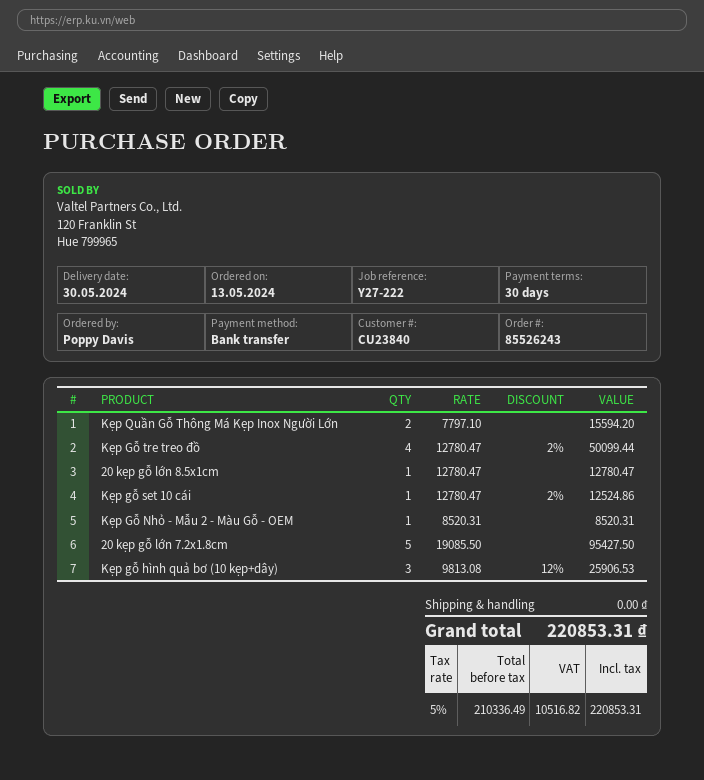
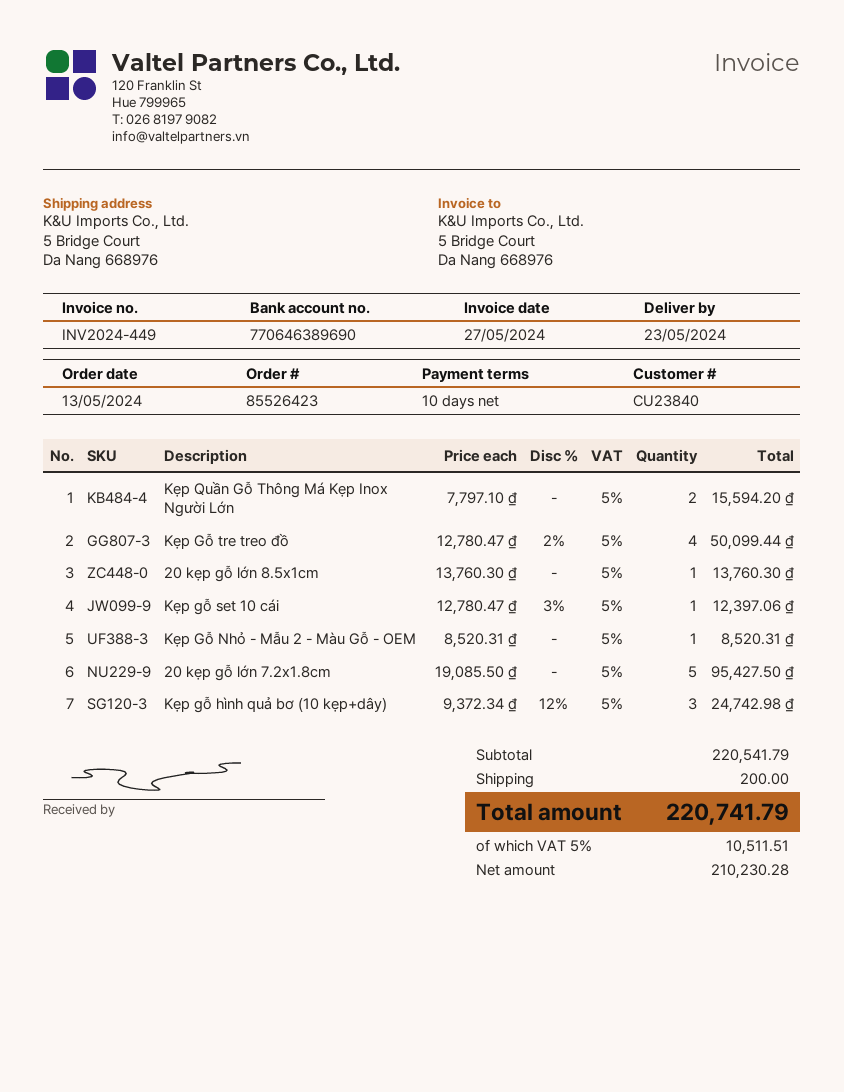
order number: 85526243 -> 85526423
delivery date: 2024-05-30 -> 2024-05-23
payment terms: 30 days -> 10 days
20 kẹp gỗ lớn 8.5x1cm: 1 x 12780.47 = 12780.47 -> 1 x 13760.30 = 13760.30
Kẹp gỗ set 10 cái: 1 x 12780.47 - 2% = 12524.86 -> 1 x 12780.47 - 3% = 12397.06
Kẹp gỗ hình quả bơ (10 kẹp+dây): 3 x 9813.08 - 12% = 25906.53 -> 3 x 9372.34 - 12% = 24742.98
shipping: 0.00 -> 200.00
net: 210336.49 -> 210230.28
tax: 5% = 10516.82 -> 5% = 10511.51
total: 220853.31 -> 220741.79

